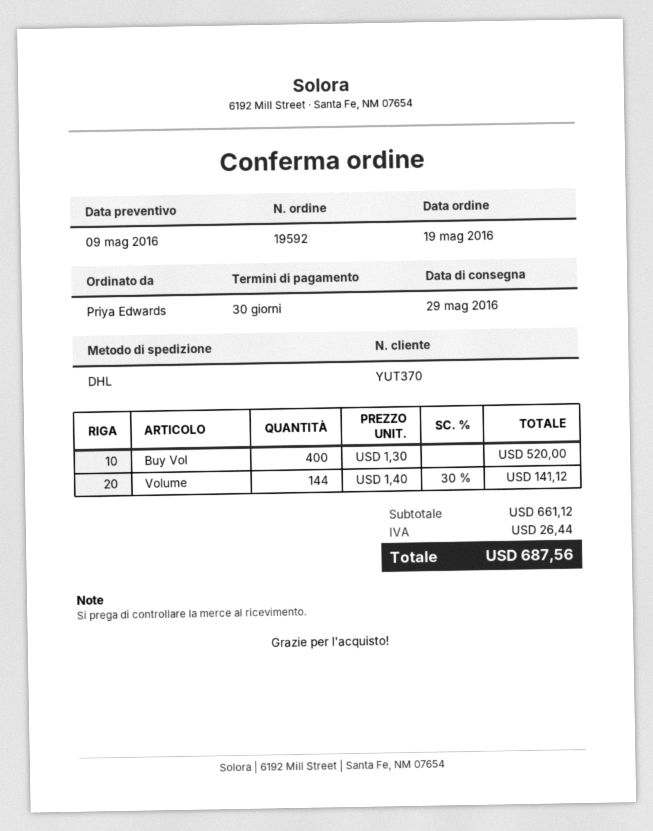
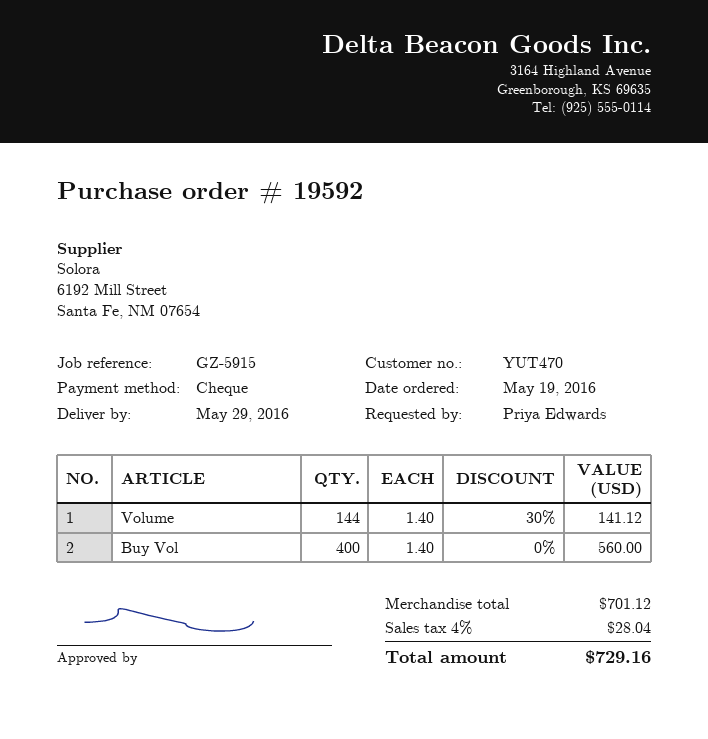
customer number: YUT370 -> YUT470
Buy Vol: 400 x 1.30 = 520.00 -> 400 x 1.40 = 560.00
subtotal: 661.12 -> 701.12
tax: 26.44 -> 28.04
total: 687.56 -> 729.16

